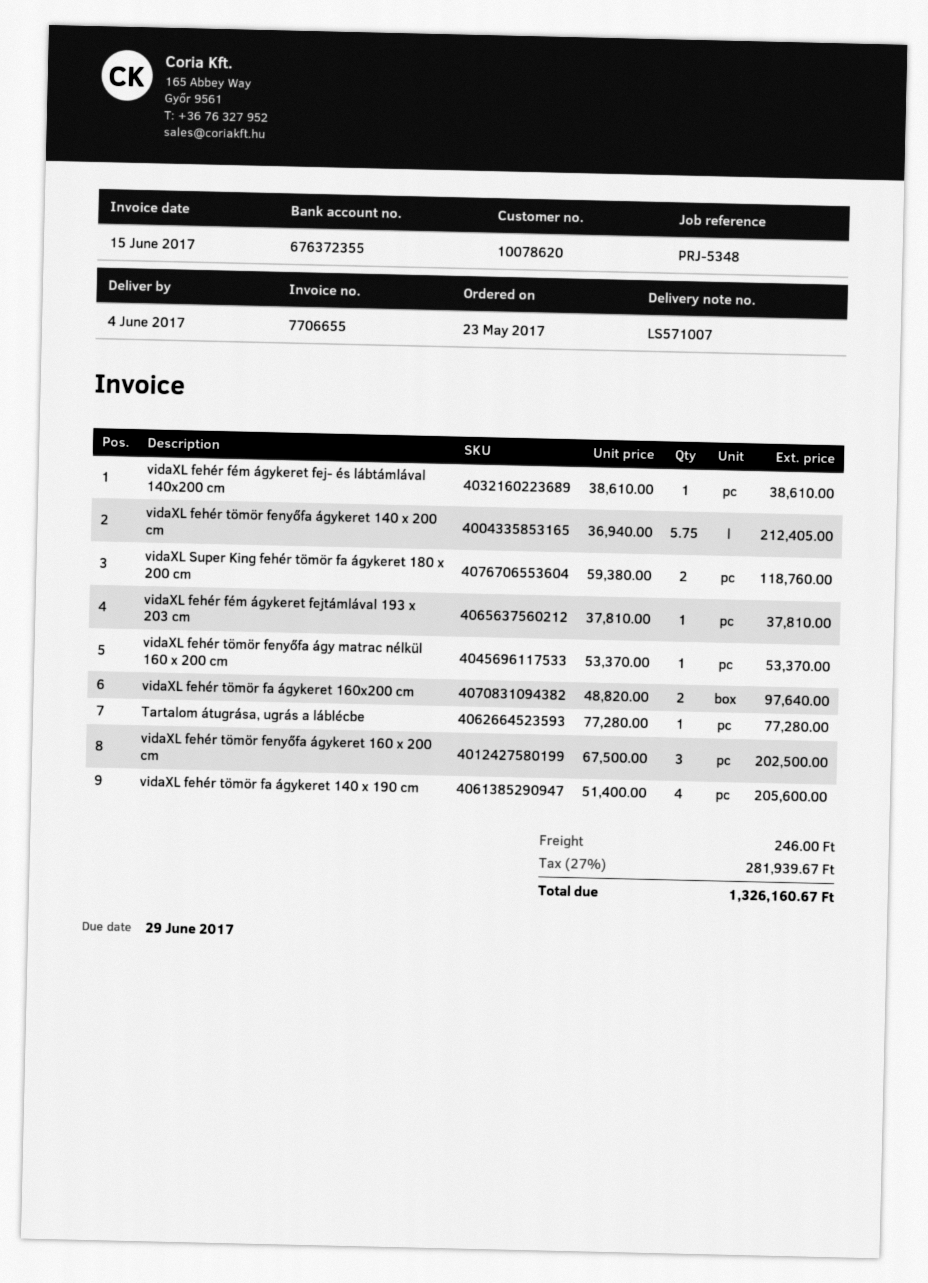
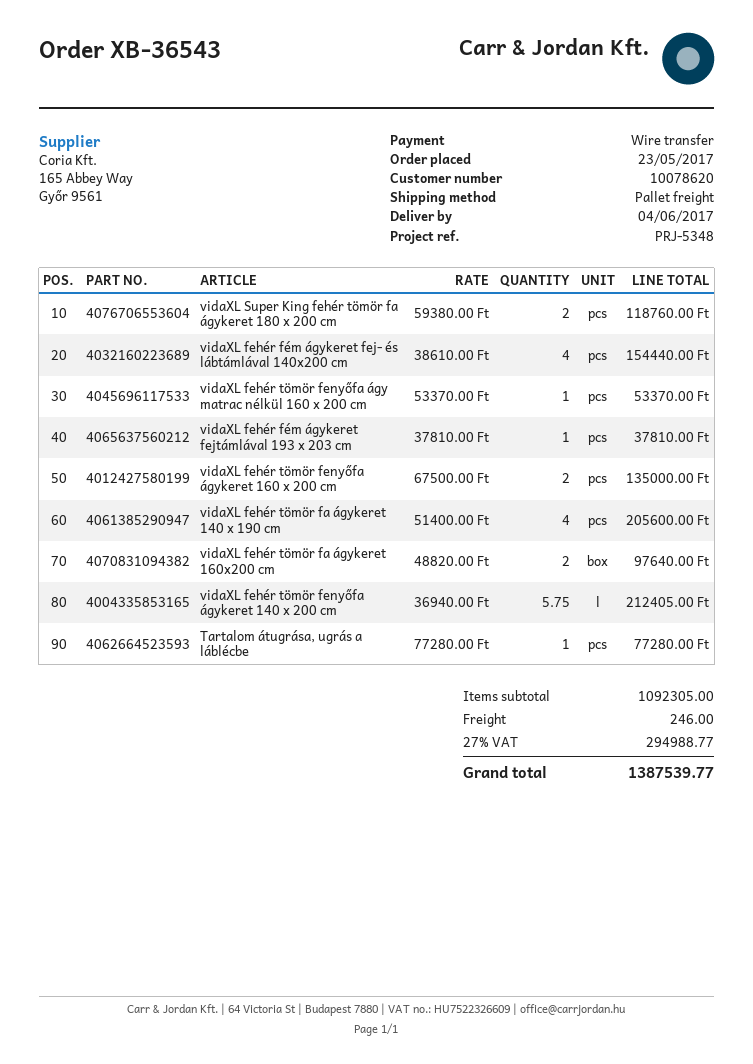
vidaXL fehér fém ágykeret fej- és lábtámlával 140x200 cm: 1 x 38610.00 = 38610.00 -> 4 x 38610.00 = 154440.00
vidaXL fehér tömör fenyőfa ágykeret 160 x 200 cm: 3 x 67500.00 = 202500.00 -> 2 x 67500.00 = 135000.00
tax: 27% = 281939.67 -> 27% = 294988.77
total: 1326160.67 -> 1387539.77

